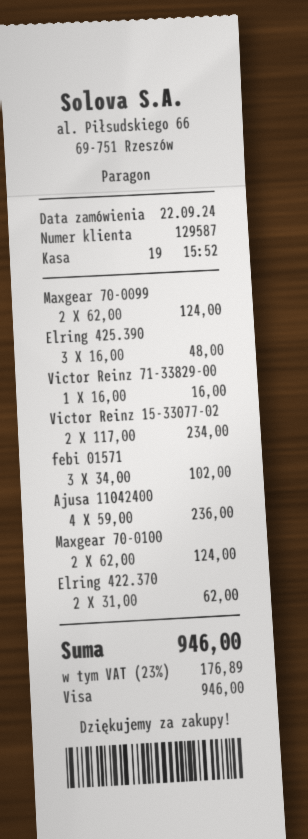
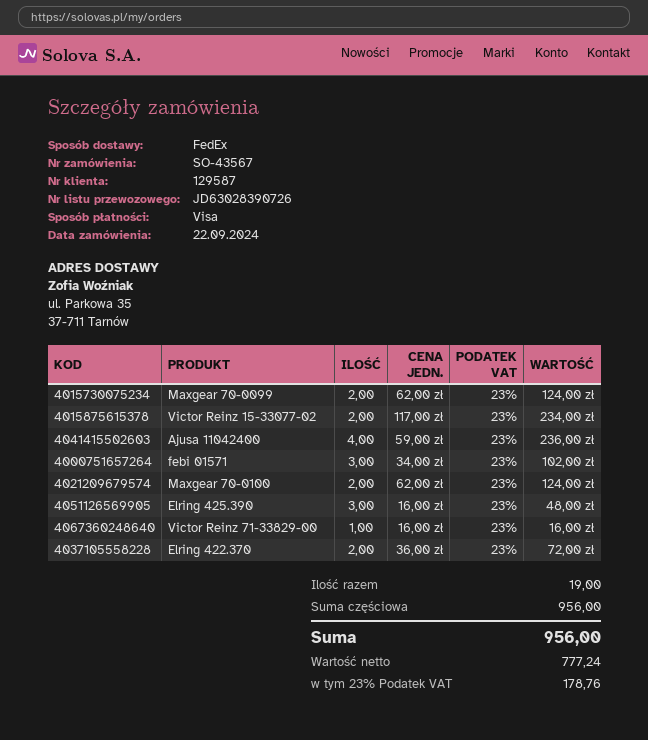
Elring 422.370: 2 x 31.00 = 62.00 -> 2 x 36.00 = 72.00
tax: 23% = 176.89 -> 23% = 178.76
total: 946.00 -> 956.00

